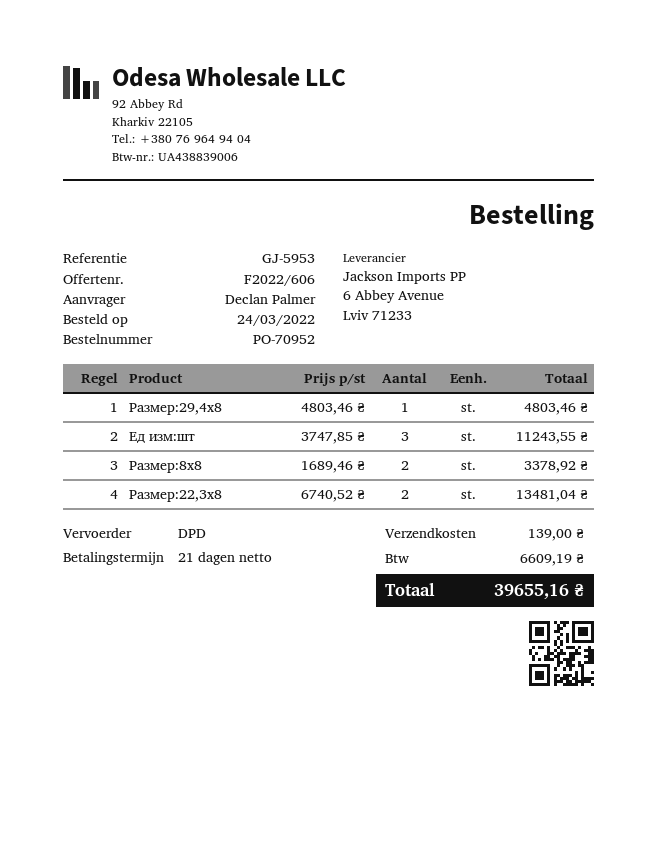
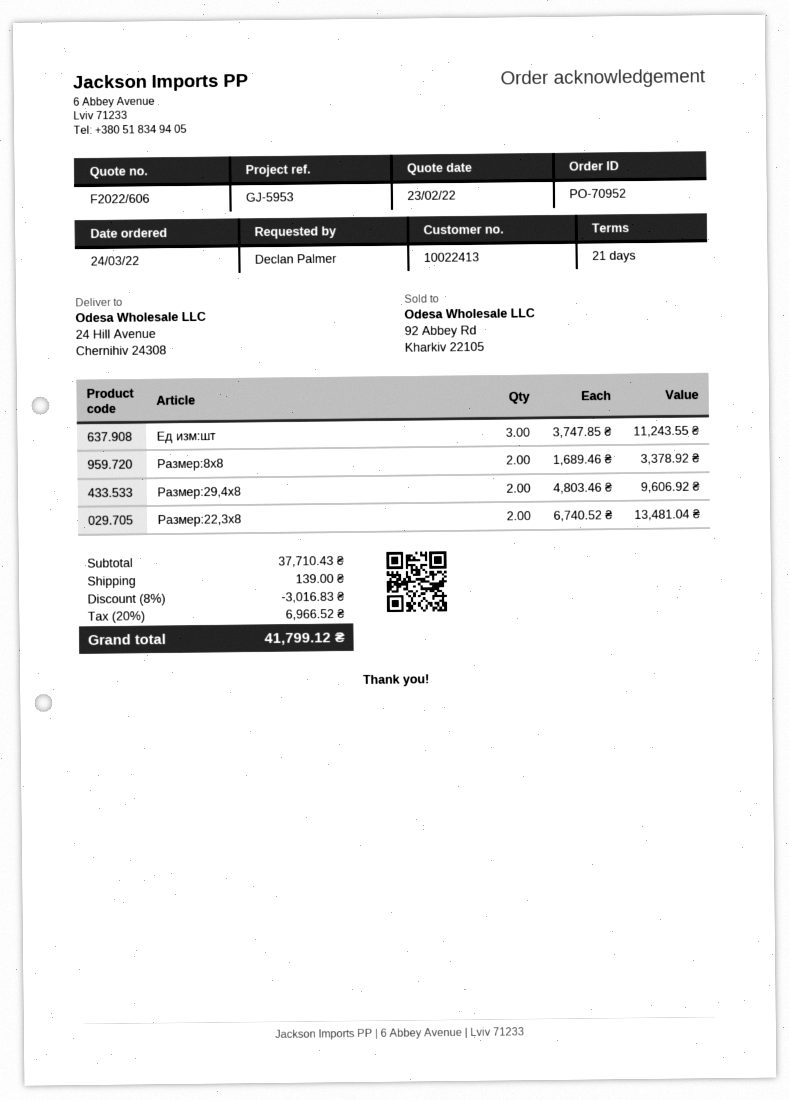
Размер:29,4x8: 1 x 4803.46 = 4803.46 -> 2 x 4803.46 = 9606.92
discount: none -> 8% = 3016.83
tax: 6609.19 -> 6966.52
total: 39655.16 -> 41799.12

